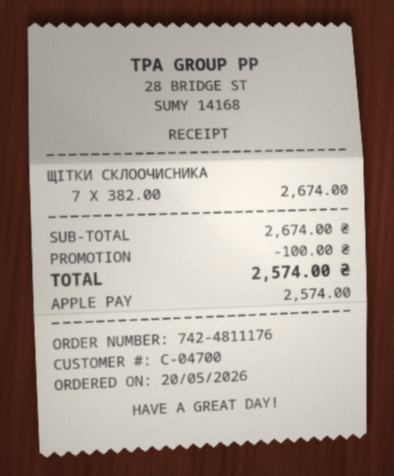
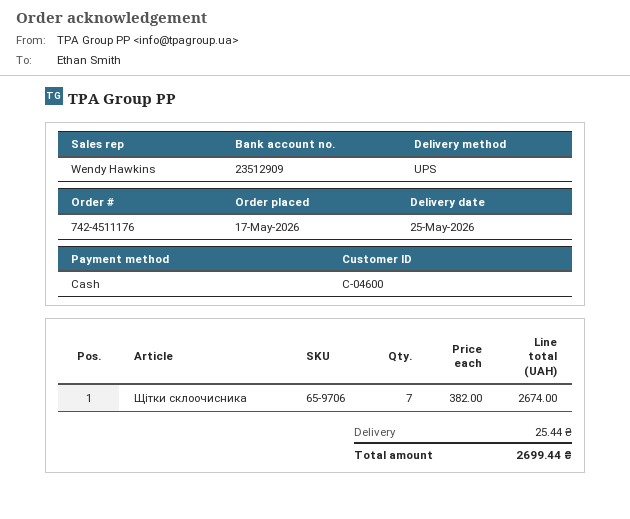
order number: 742-4811176 -> 742-4511176
order date: 2026-05-20 -> 2026-05-17
customer number: C-04700 -> C-04600
payment method: Apple Pay -> cash
discount: 100.00 -> none
shipping: none -> 25.44
total: 2574.00 -> 2699.44

